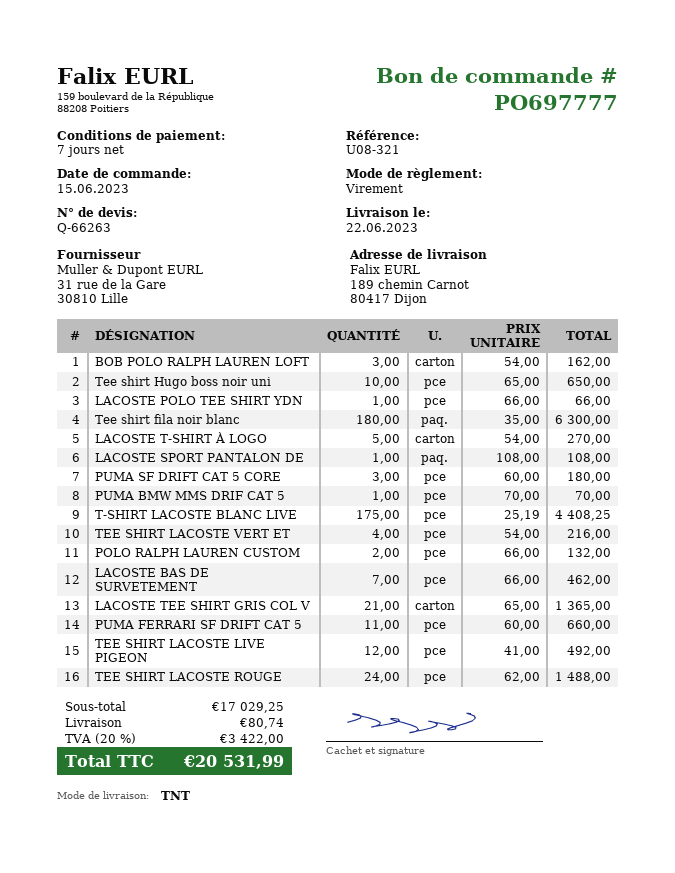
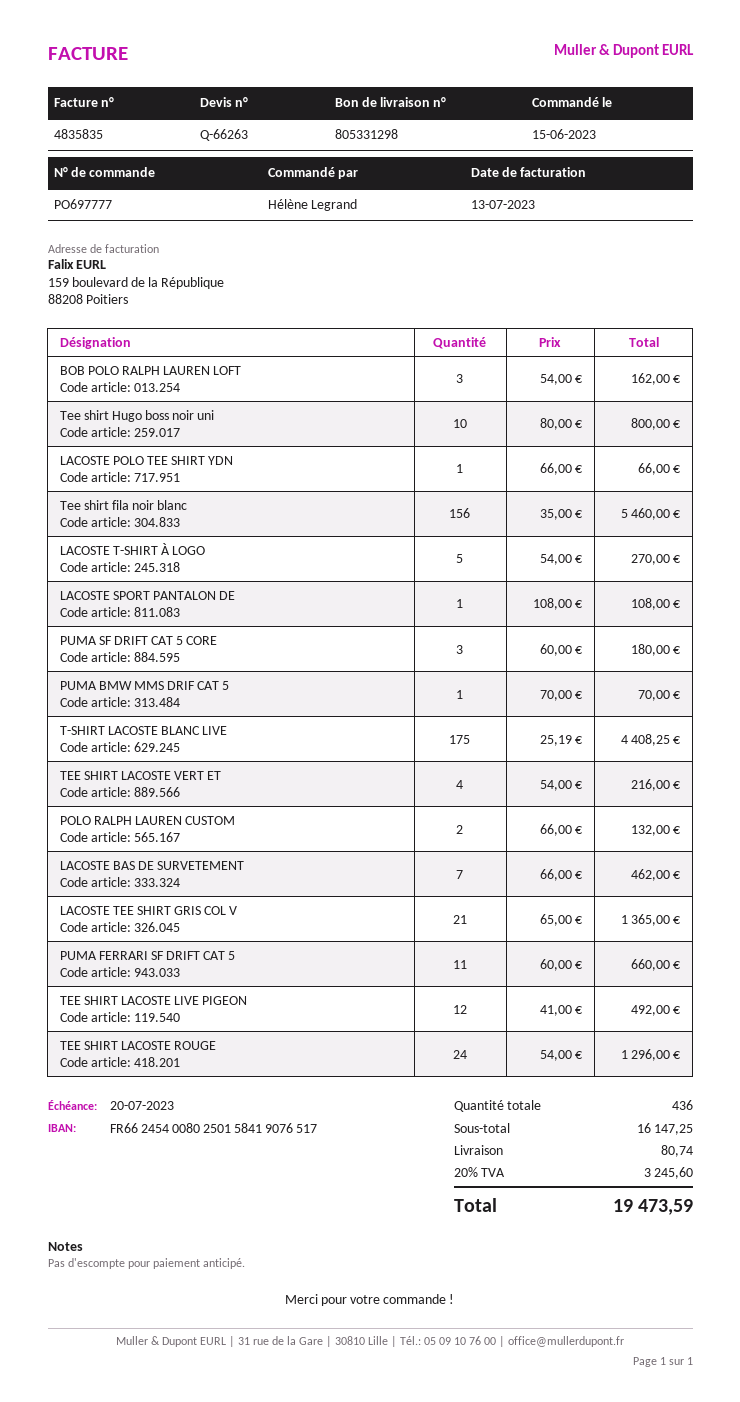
Tee shirt Hugo boss noir uni: 10 x 65.00 = 650.00 -> 10 x 80.00 = 800.00
Tee shirt fila noir blanc: 180 x 35.00 = 6300.00 -> 156 x 35.00 = 5460.00
TEE SHIRT LACOSTE ROUGE: 24 x 62.00 = 1488.00 -> 24 x 54.00 = 1296.00
subtotal: 17029.25 -> 16147.25
tax: 20% = 3422.00 -> 20% = 3245.60
total: 20531.99 -> 19473.59

